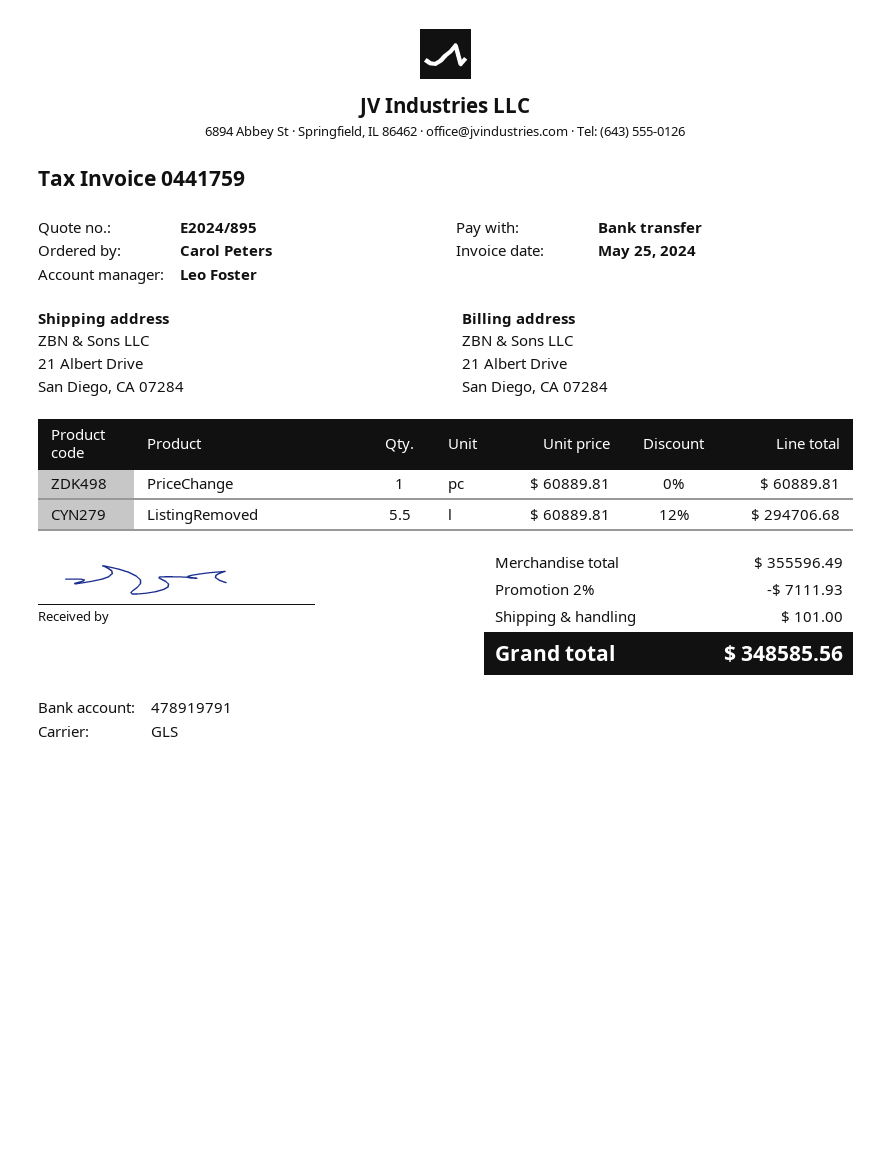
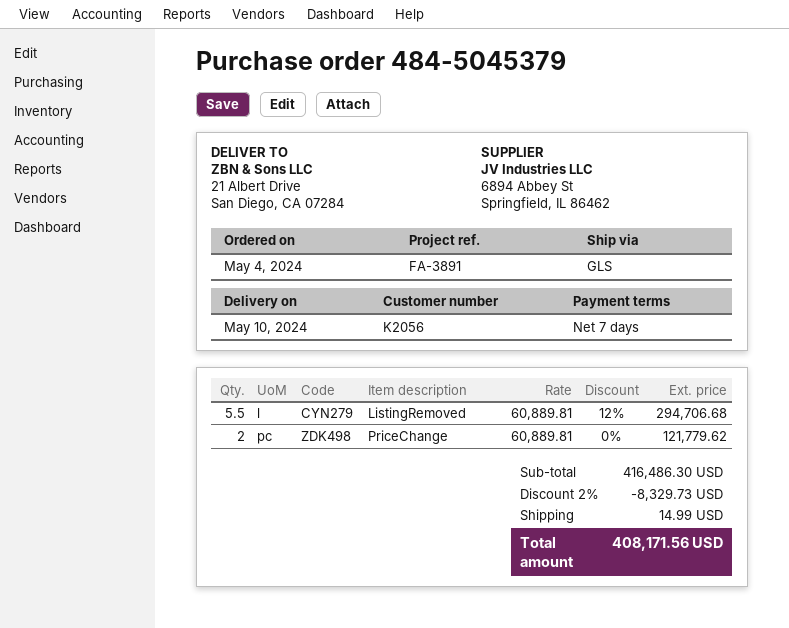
PriceChange: 1 x 60889.81 = 60889.81 -> 2 x 60889.81 = 121779.62
subtotal: 355596.49 -> 416486.30
discount: 2% = 7111.93 -> 2% = 8329.73
shipping: 101.00 -> 14.99
total: 348585.56 -> 408171.56

